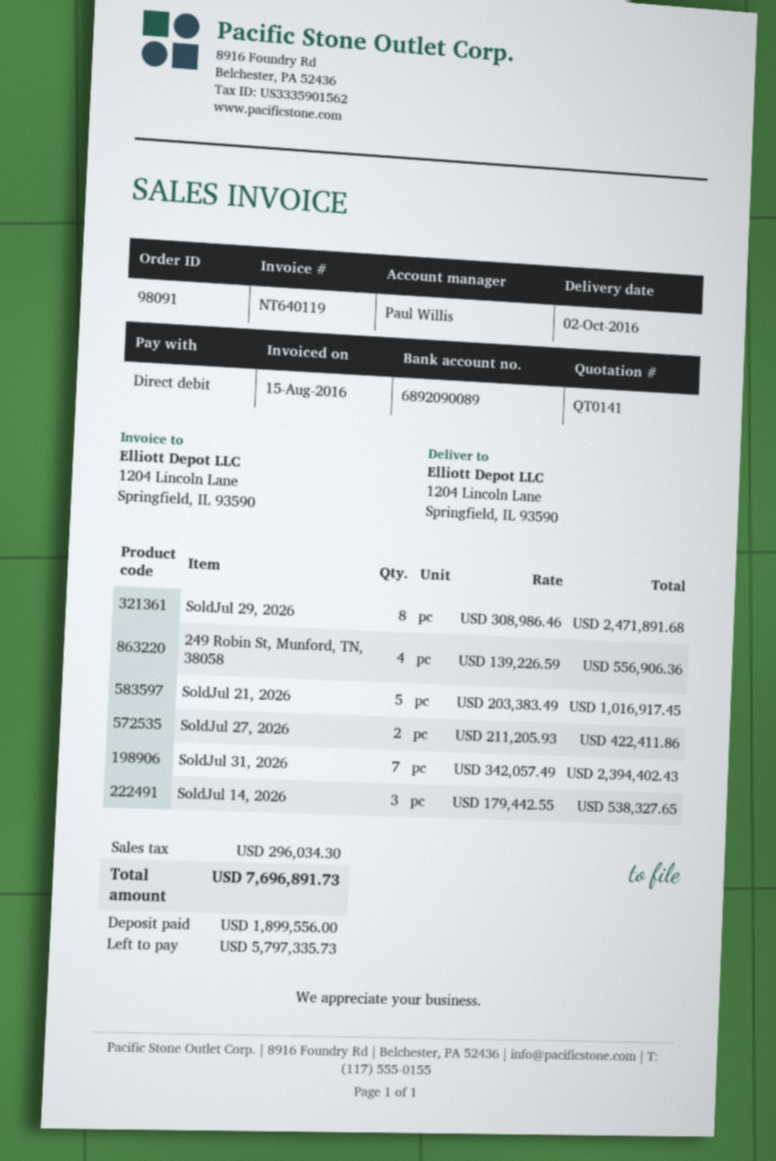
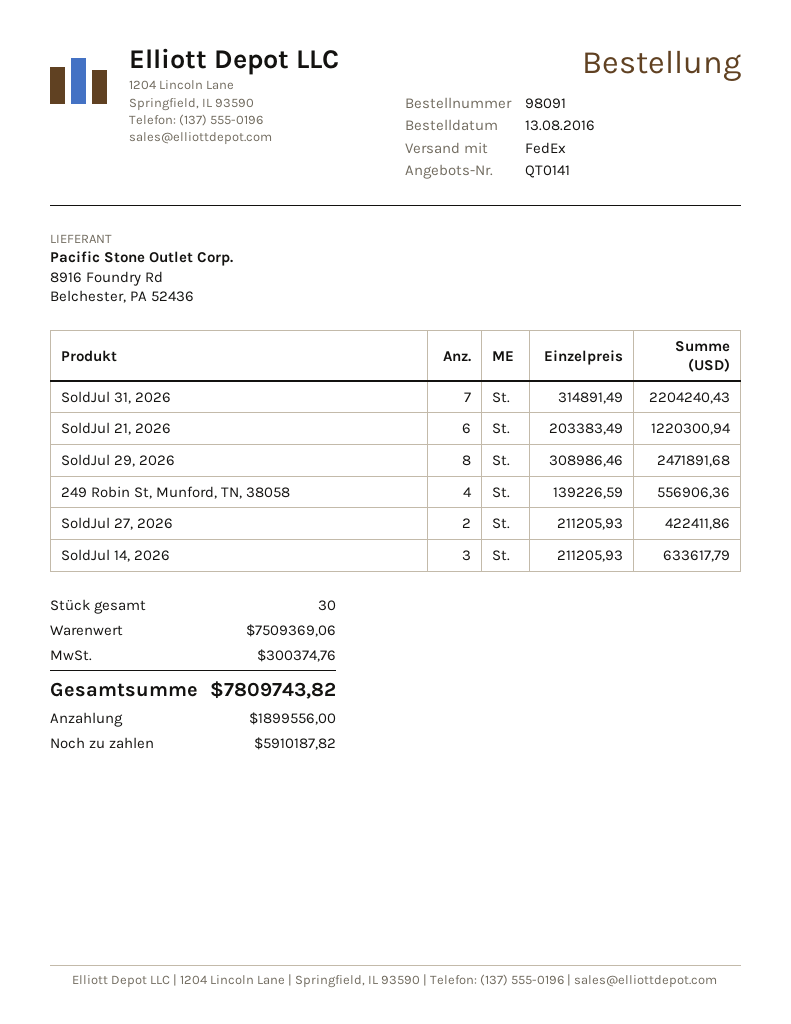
SoldJul 21, 2026: 5 x 203383.49 = 1016917.45 -> 6 x 203383.49 = 1220300.94
SoldJul 31, 2026: 7 x 342057.49 = 2394402.43 -> 7 x 314891.49 = 2204240.43
SoldJul 14, 2026: 3 x 179442.55 = 538327.65 -> 3 x 211205.93 = 633617.79
tax: 296034.30 -> 300374.76
total: 7696891.73 -> 7809743.82
balance: 5797335.73 -> 5910187.82

